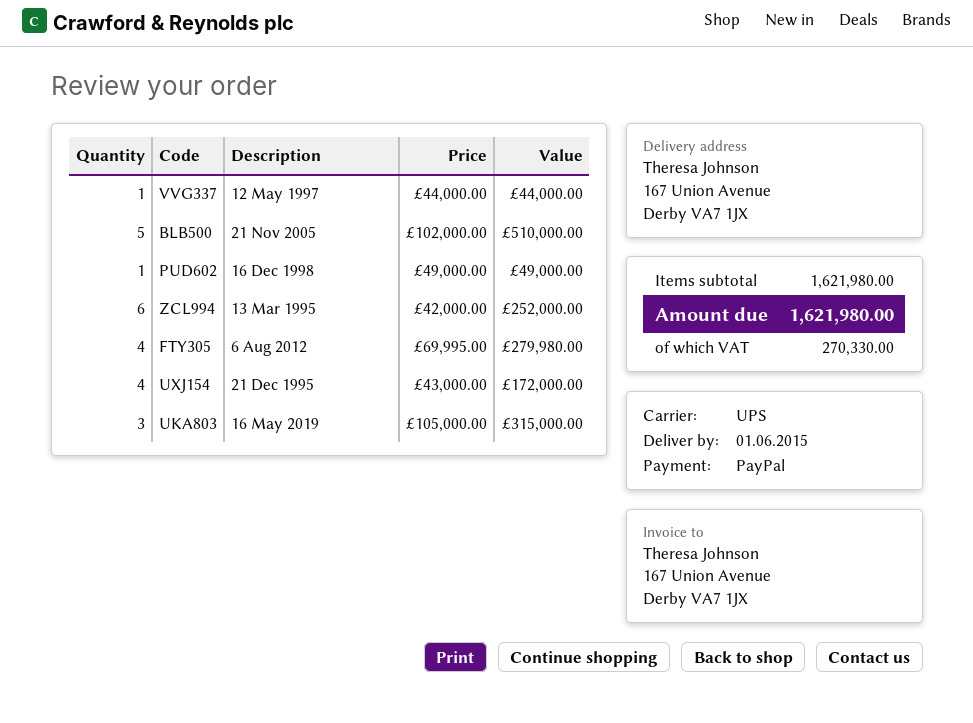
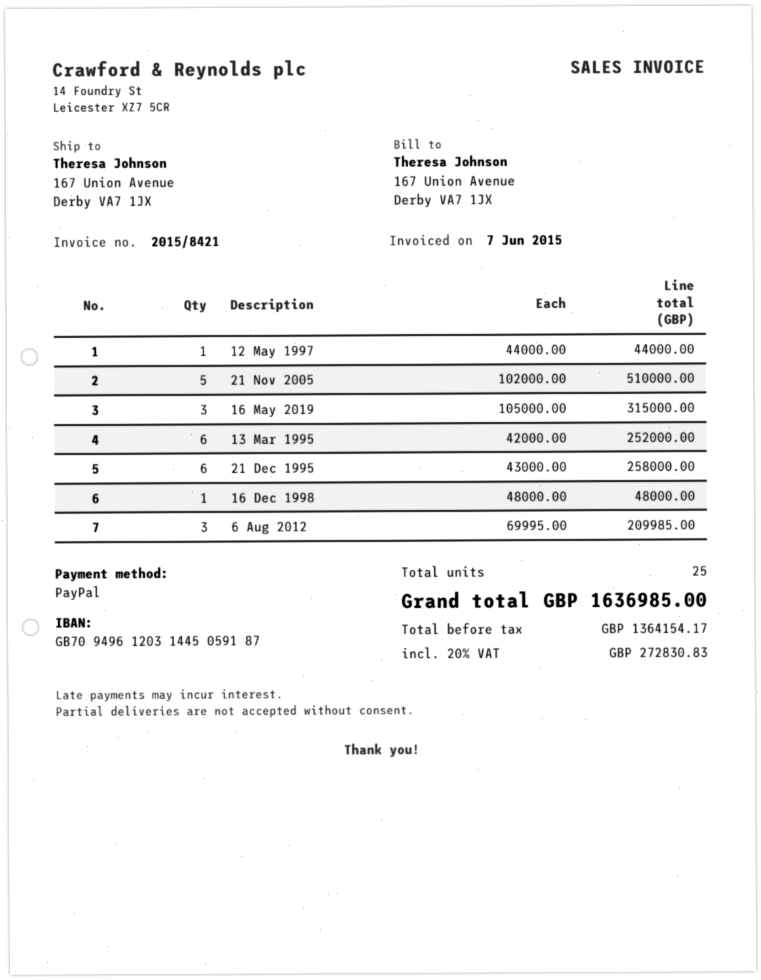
16 Dec 1998: 1 x 49000.00 = 49000.00 -> 1 x 48000.00 = 48000.00
6 Aug 2012: 4 x 69995.00 = 279980.00 -> 3 x 69995.00 = 209985.00
21 Dec 1995: 4 x 43000.00 = 172000.00 -> 6 x 43000.00 = 258000.00
tax: 270330.00 -> 272830.83
total: 1621980.00 -> 1636985.00

